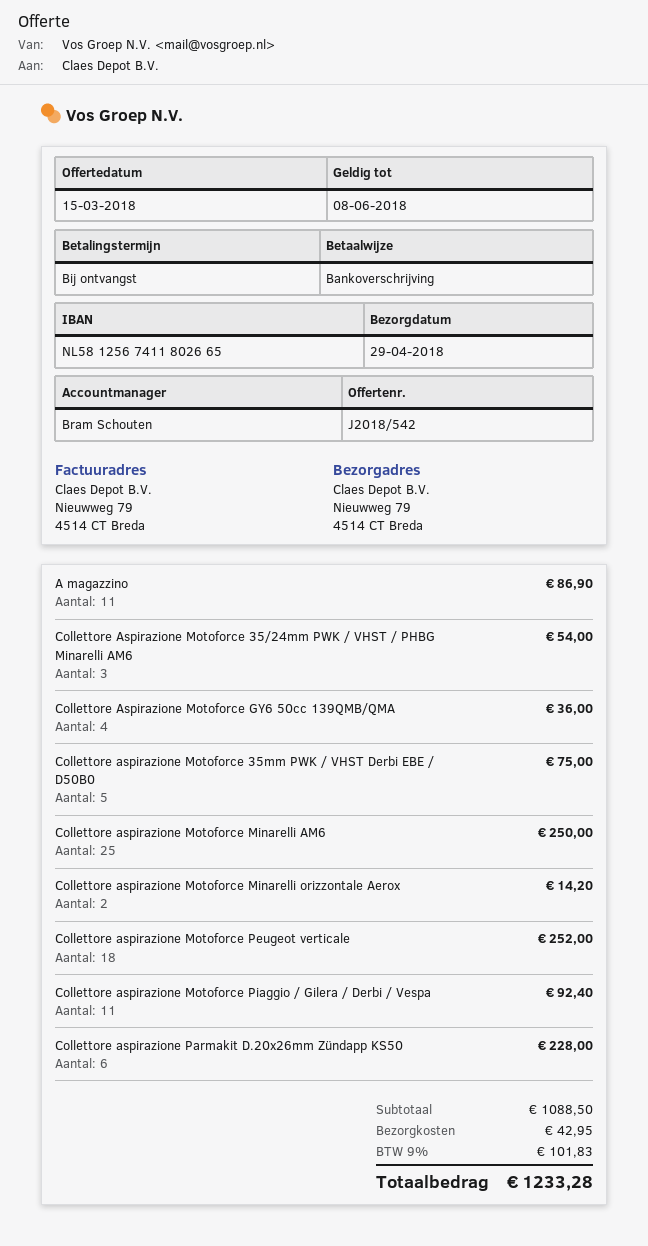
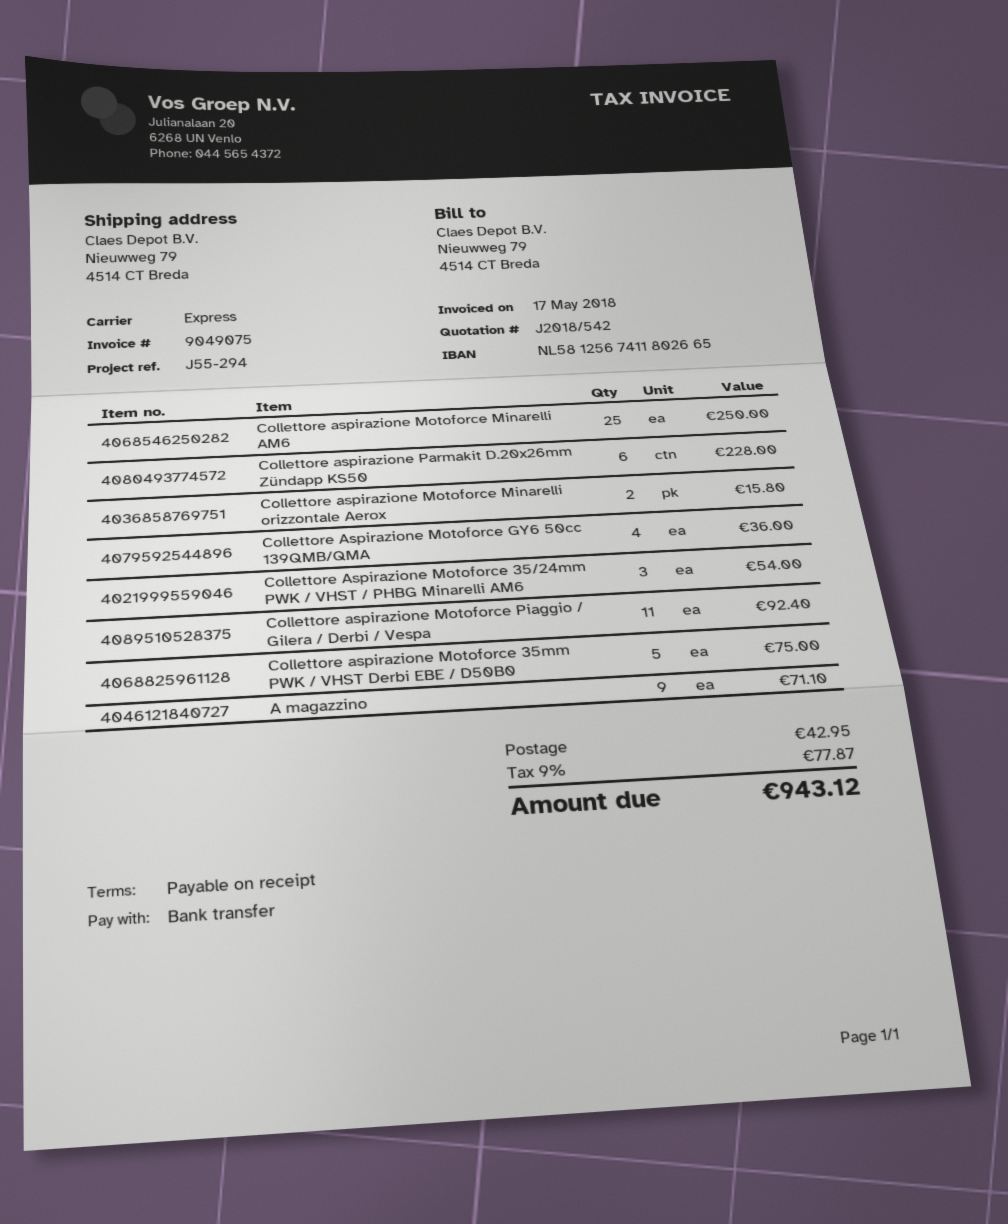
A magazzino: 11 for 86.90 -> 9 for 71.10
Collettore aspirazione Motoforce Minarelli orizzontale Aerox: 2 for 14.20 -> 2 for 15.80
Collettore aspirazione Motoforce Peugeot verticale: 18 for 252.00 -> none
tax: 9% = 101.83 -> 9% = 77.87
total: 1233.28 -> 943.12

